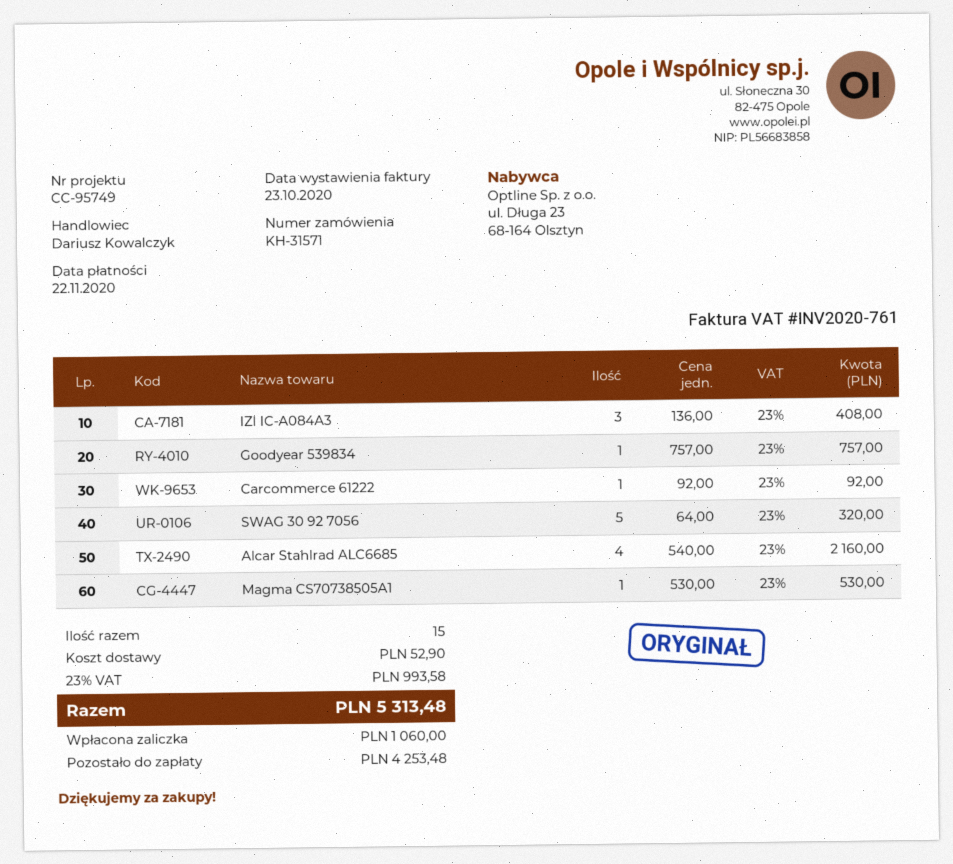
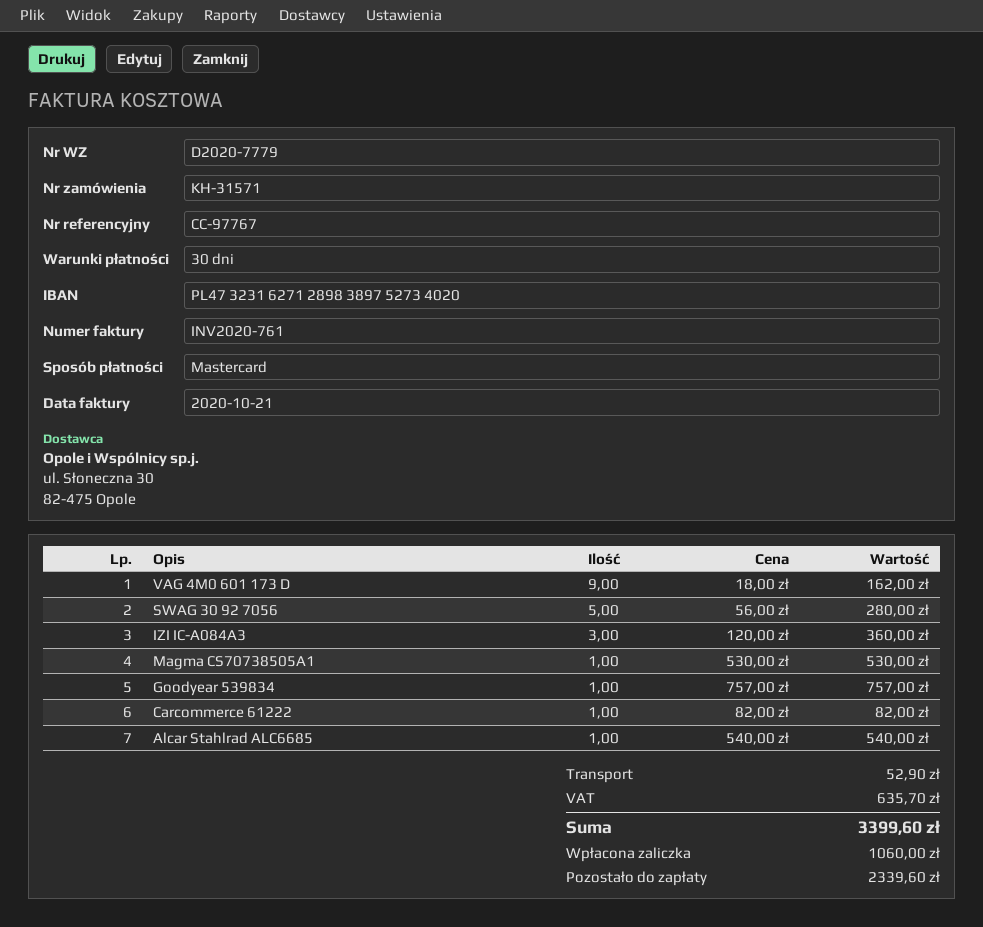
invoice date: 2020-10-23 -> 2020-10-21
reference: CC-95749 -> CC-97767
IZI IC-A084A3: 3 x 136.00 = 408.00 -> 3 x 120.00 = 360.00
Carcommerce 61222: 1 x 92.00 = 92.00 -> 1 x 82.00 = 82.00
SWAG 30 92 7056: 5 x 64.00 = 320.00 -> 5 x 56.00 = 280.00
Alcar Stahlrad ALC6685: 4 x 540.00 = 2160.00 -> 1 x 540.00 = 540.00
VAG 4M0 601 173 D: none -> 9 x 18.00 = 162.00
tax: 993.58 -> 635.70
total: 5313.48 -> 3399.60
balance: 4253.48 -> 2339.60

